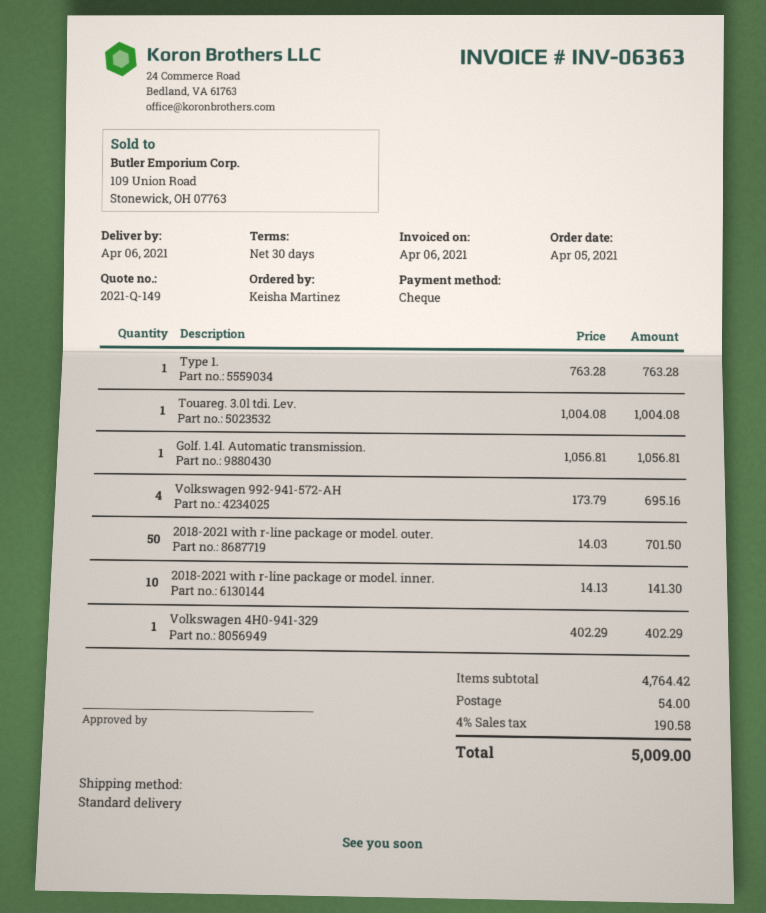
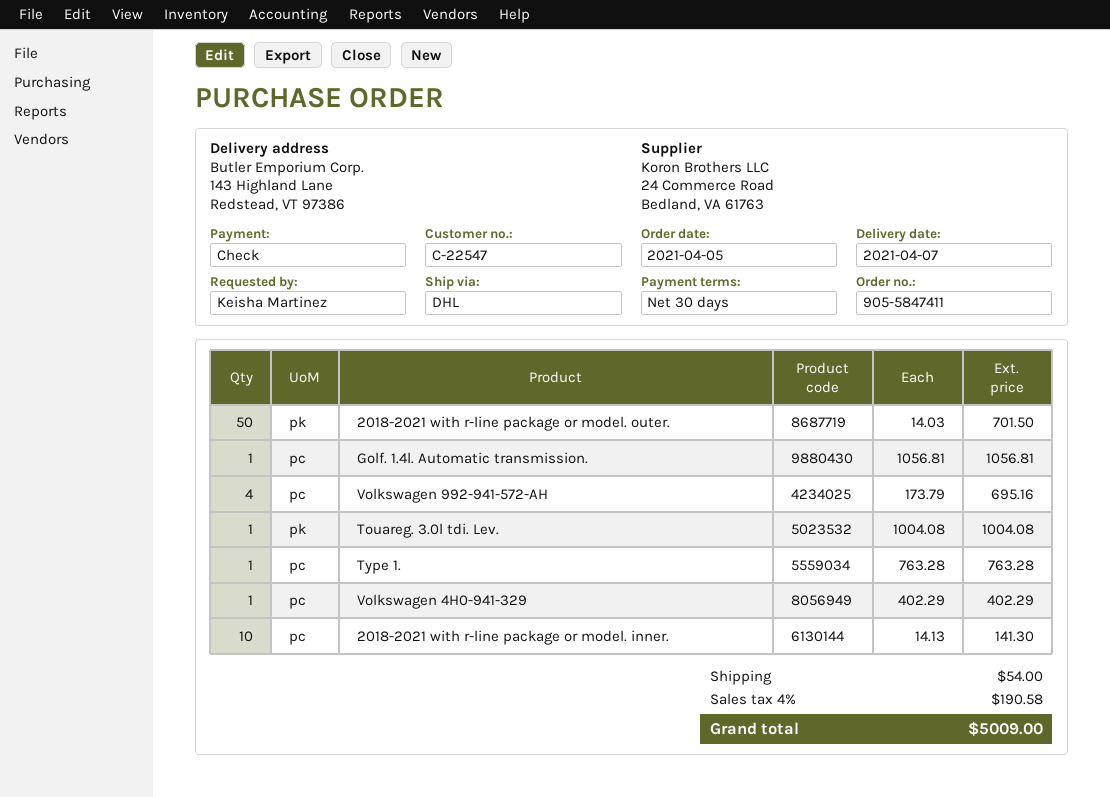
delivery date: 2021-04-06 -> 2021-04-07
shipping method: standard -> DHL

